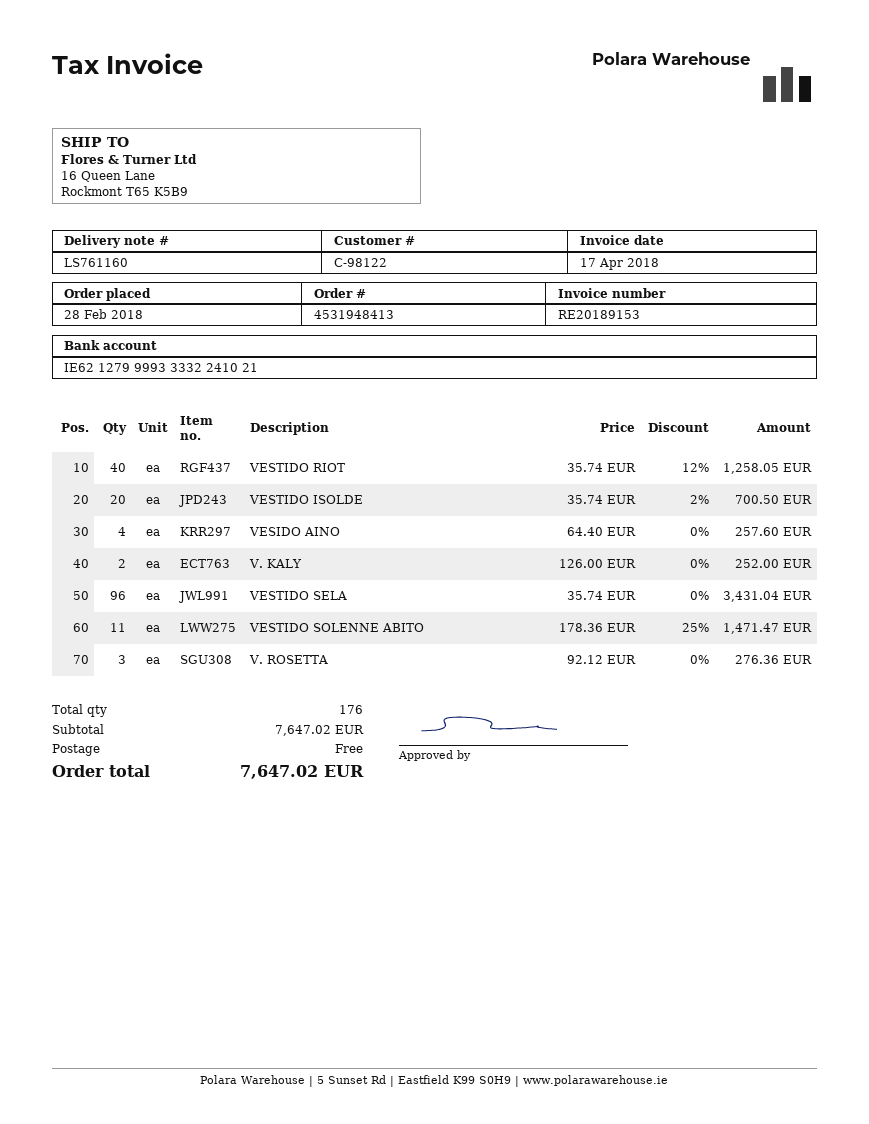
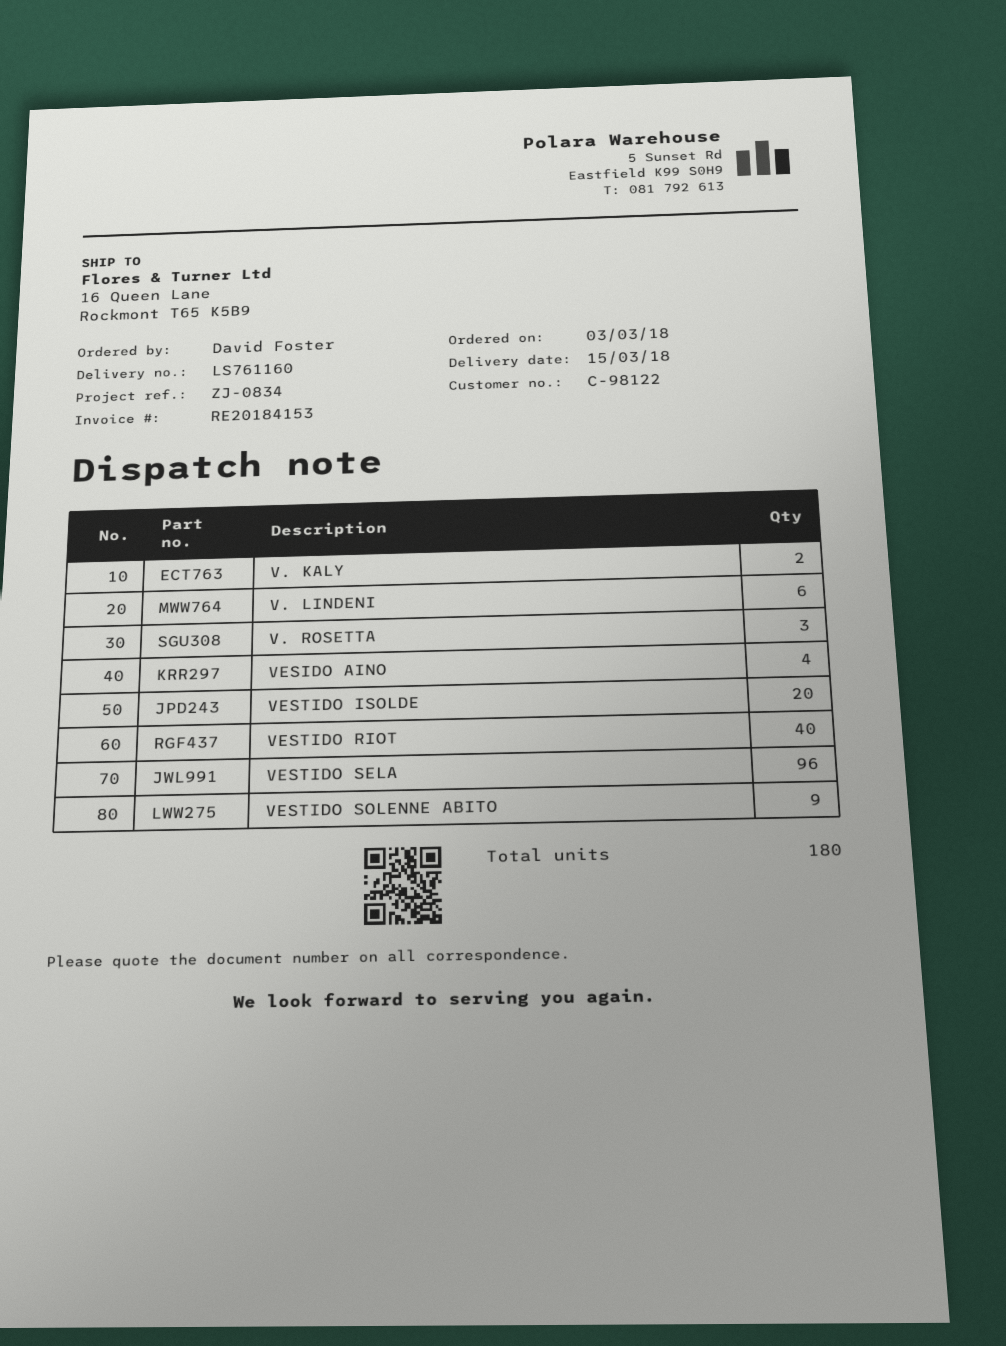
order date: 2018-02-28 -> 2018-03-03
invoice number: RE20189153 -> RE20184153
VESTIDO SOLENNE ABITO: 11 -> 9
V. LINDENI: none -> 6
total quantity: 176 -> 180

